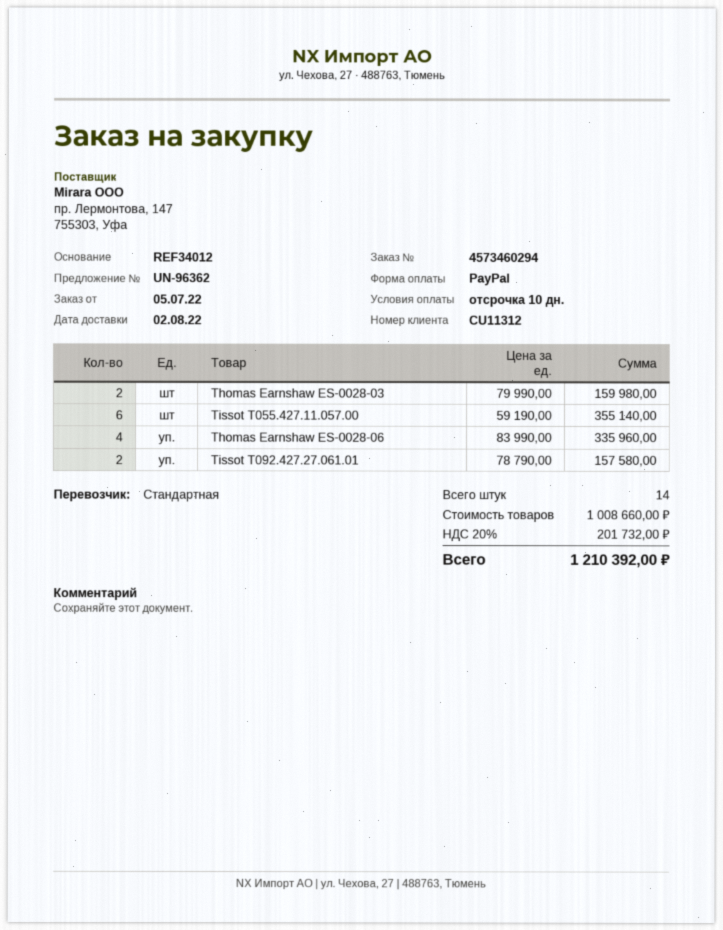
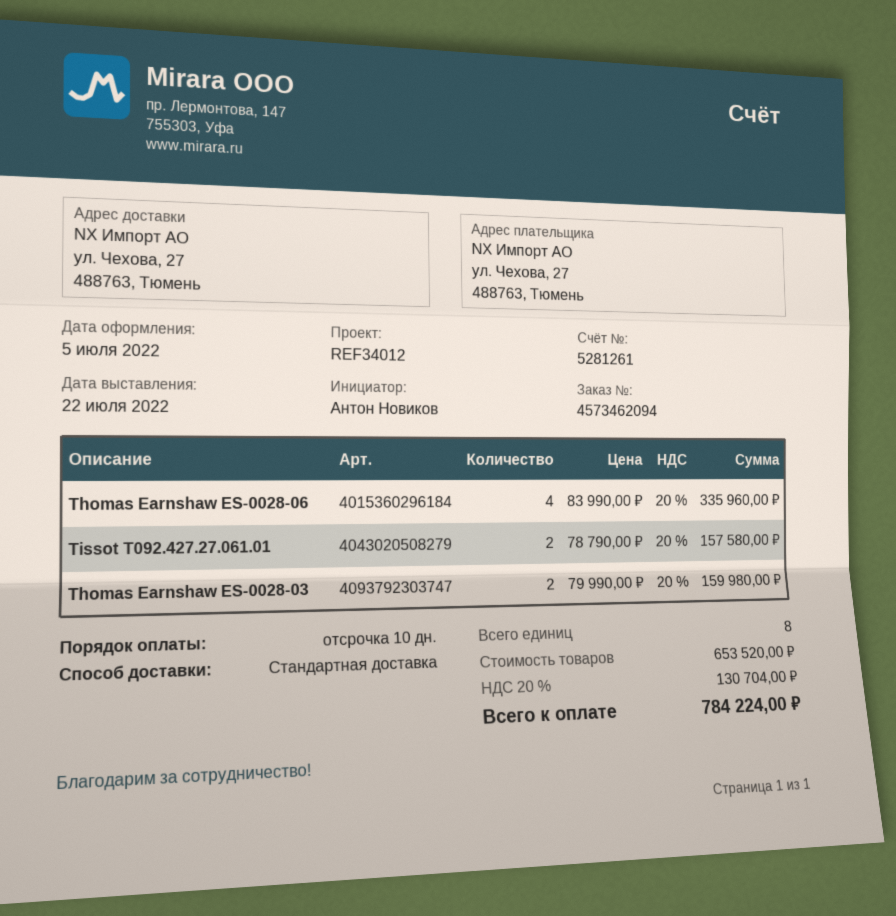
order number: 4573460294 -> 4573462094
Tissot T055.427.11.057.00: 6 x 59190.00 = 355140.00 -> none
total quantity: 14 -> 8
subtotal: 1008660.00 -> 653520.00
tax: 20% = 201732.00 -> 20% = 130704.00
total: 1210392.00 -> 784224.00

